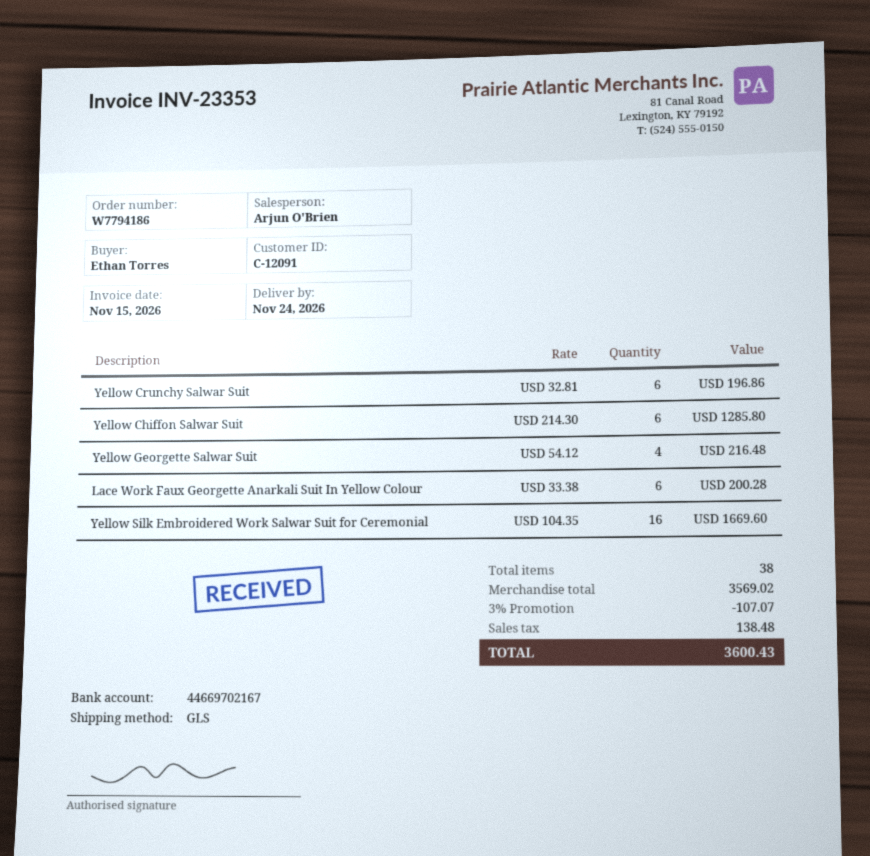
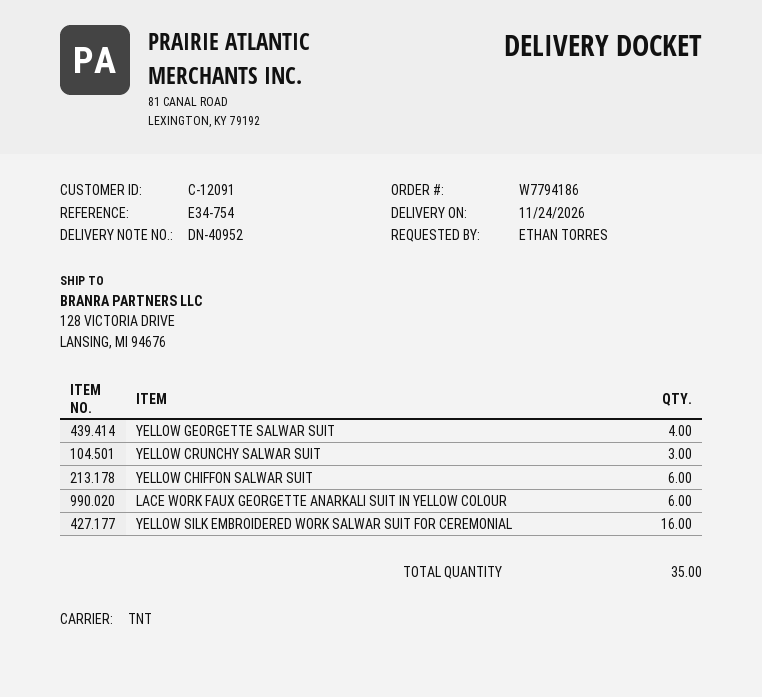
shipping method: GLS -> TNT
Yellow Crunchy Salwar Suit: 6 -> 3
total quantity: 38 -> 35

